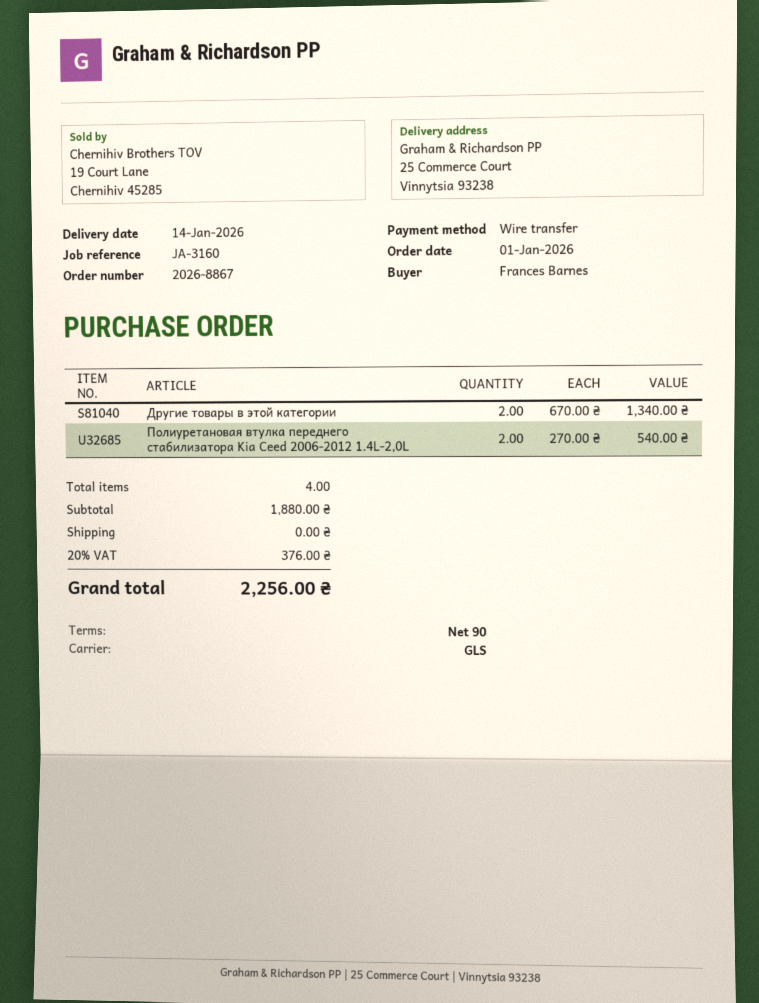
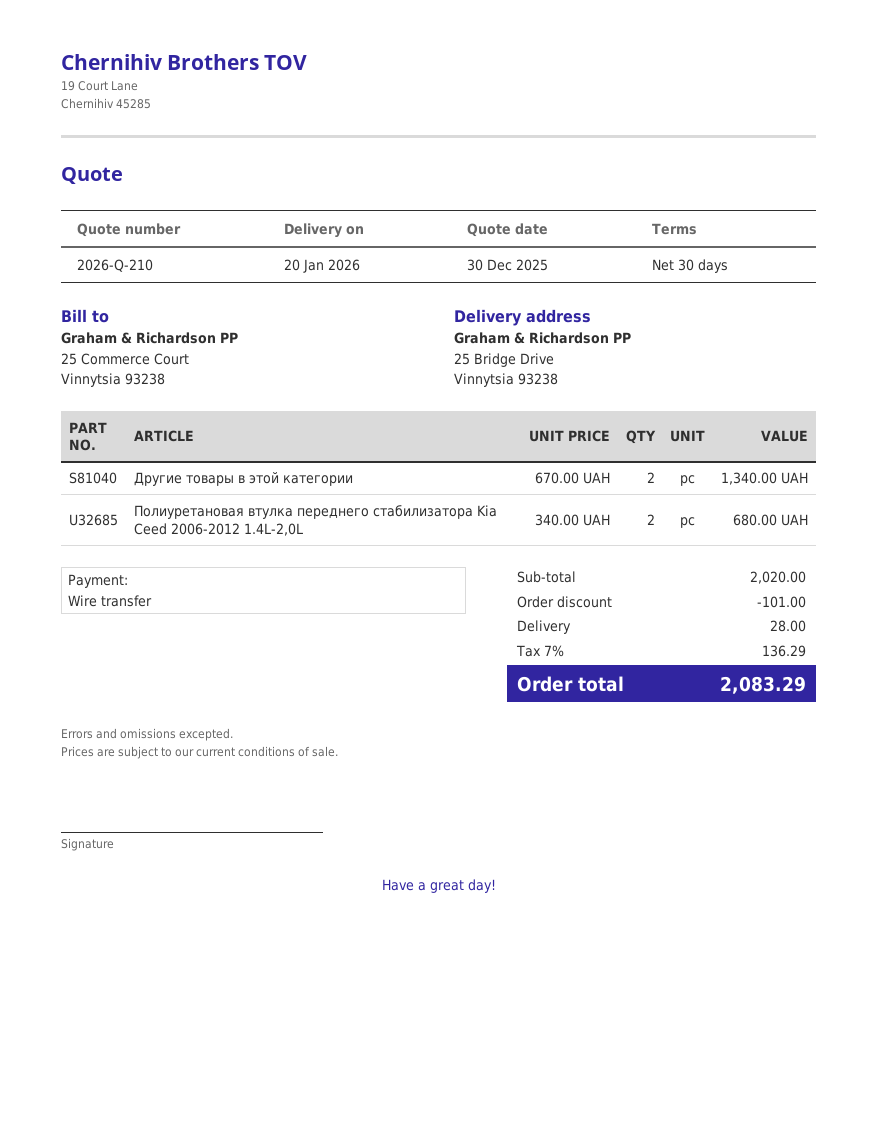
delivery date: 2026-01-14 -> 2026-01-20
payment terms: 90 days -> 30 days
ship to: 25 Commerce Court, Vinnytsia 93238 -> 25 Bridge Drive, Vinnytsia 93238
Полиуретановая втулка переднего стабилизатора Kia Ceed 2006-2012 1.4L-2,0L: 2 x 270.00 = 540.00 -> 2 x 340.00 = 680.00
subtotal: 1880.00 -> 2020.00
discount: none -> 101.00
shipping: 0.00 -> 28.00
tax: 20% = 376.00 -> 7% = 136.29
total: 2256.00 -> 2083.29

